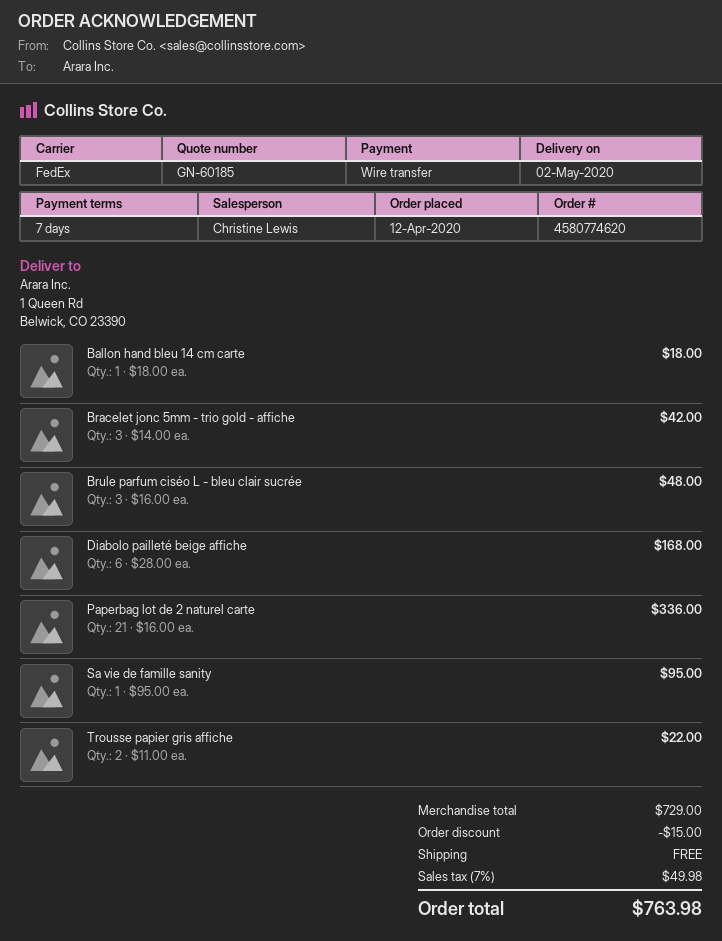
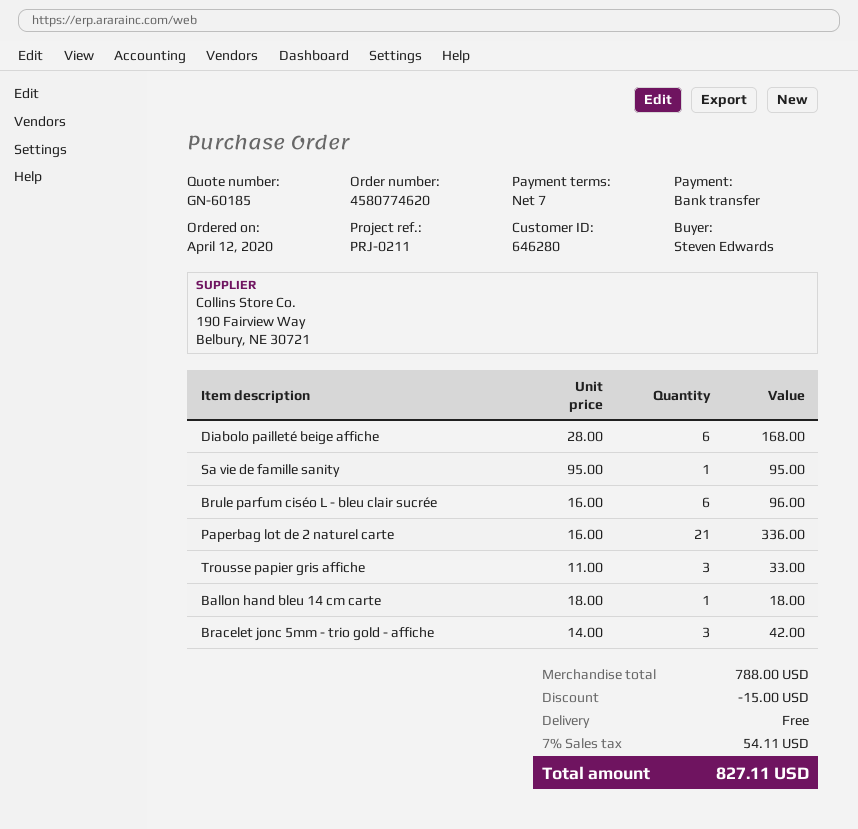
Brule parfum ciséo L - bleu clair sucrée: 3 x 16.00 = 48.00 -> 6 x 16.00 = 96.00
Trousse papier gris affiche: 2 x 11.00 = 22.00 -> 3 x 11.00 = 33.00
subtotal: 729.00 -> 788.00
tax: 7% = 49.98 -> 7% = 54.11
total: 763.98 -> 827.11

